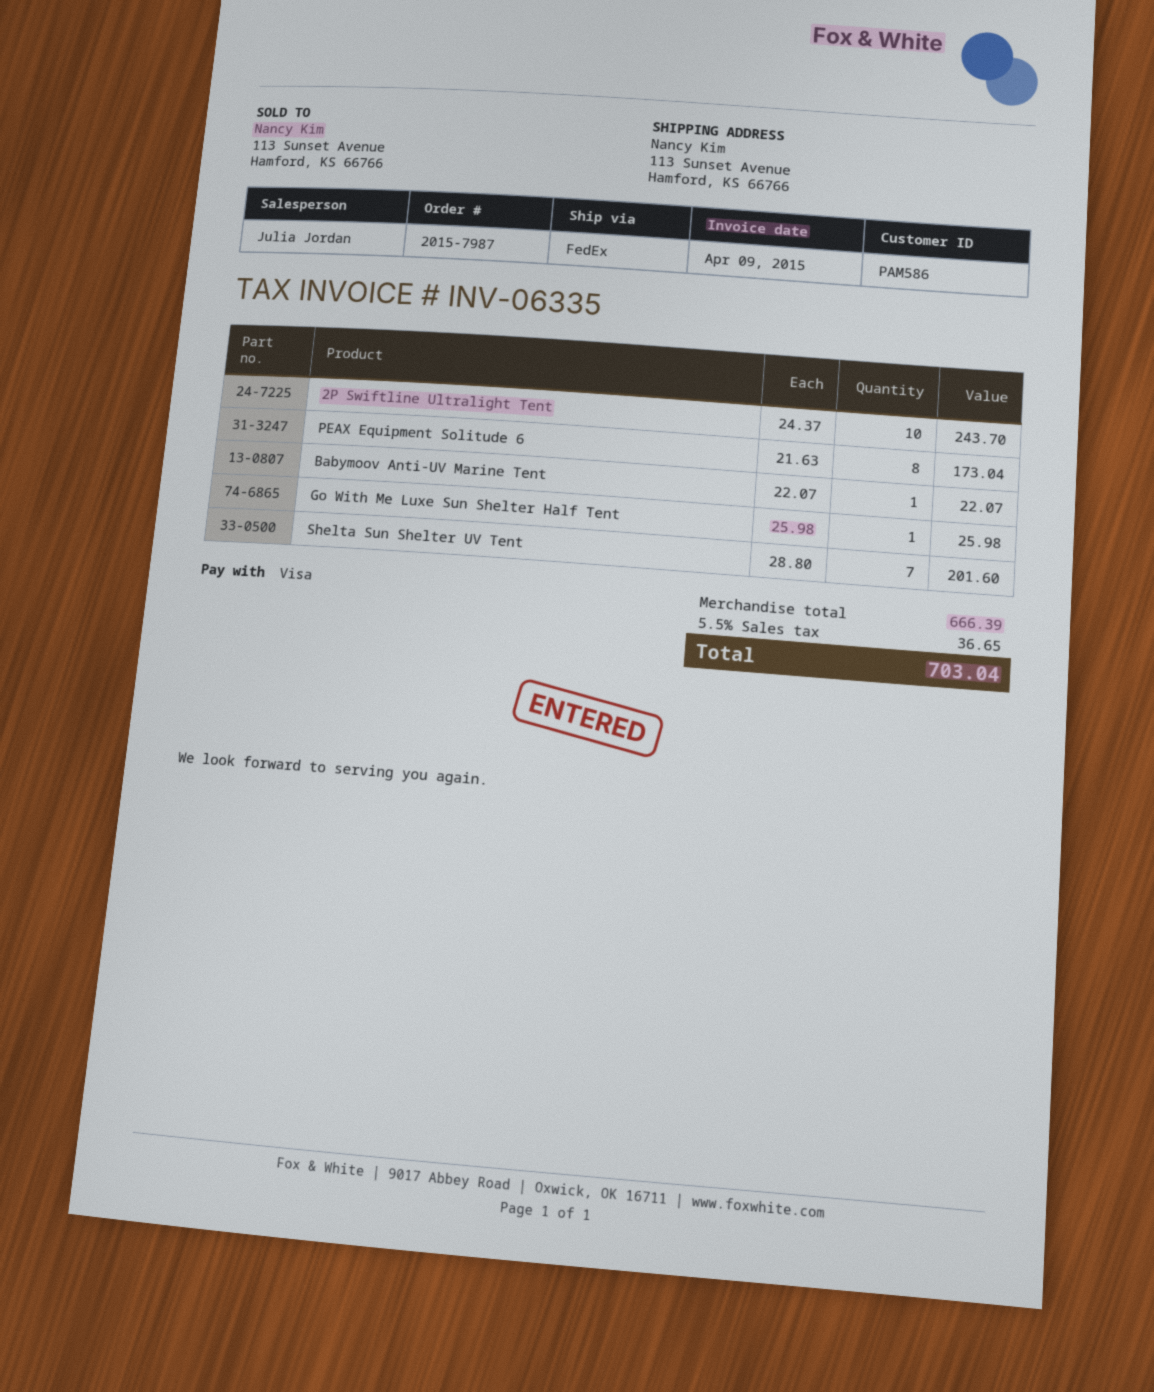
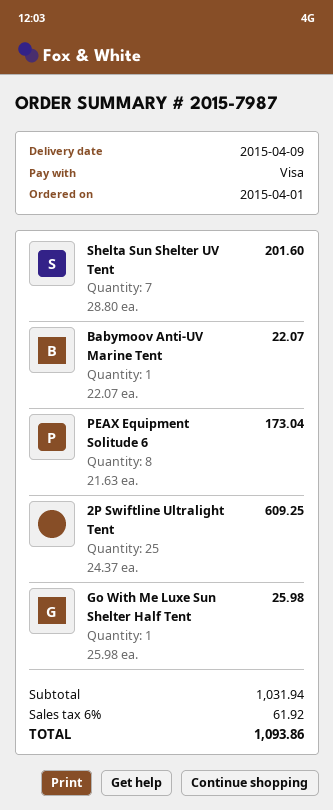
2P Swiftline Ultralight Tent: 10 x 24.37 = 243.70 -> 25 x 24.37 = 609.25
subtotal: 666.39 -> 1031.94
tax: 5.5% = 36.65 -> 6% = 61.92
total: 703.04 -> 1093.86

